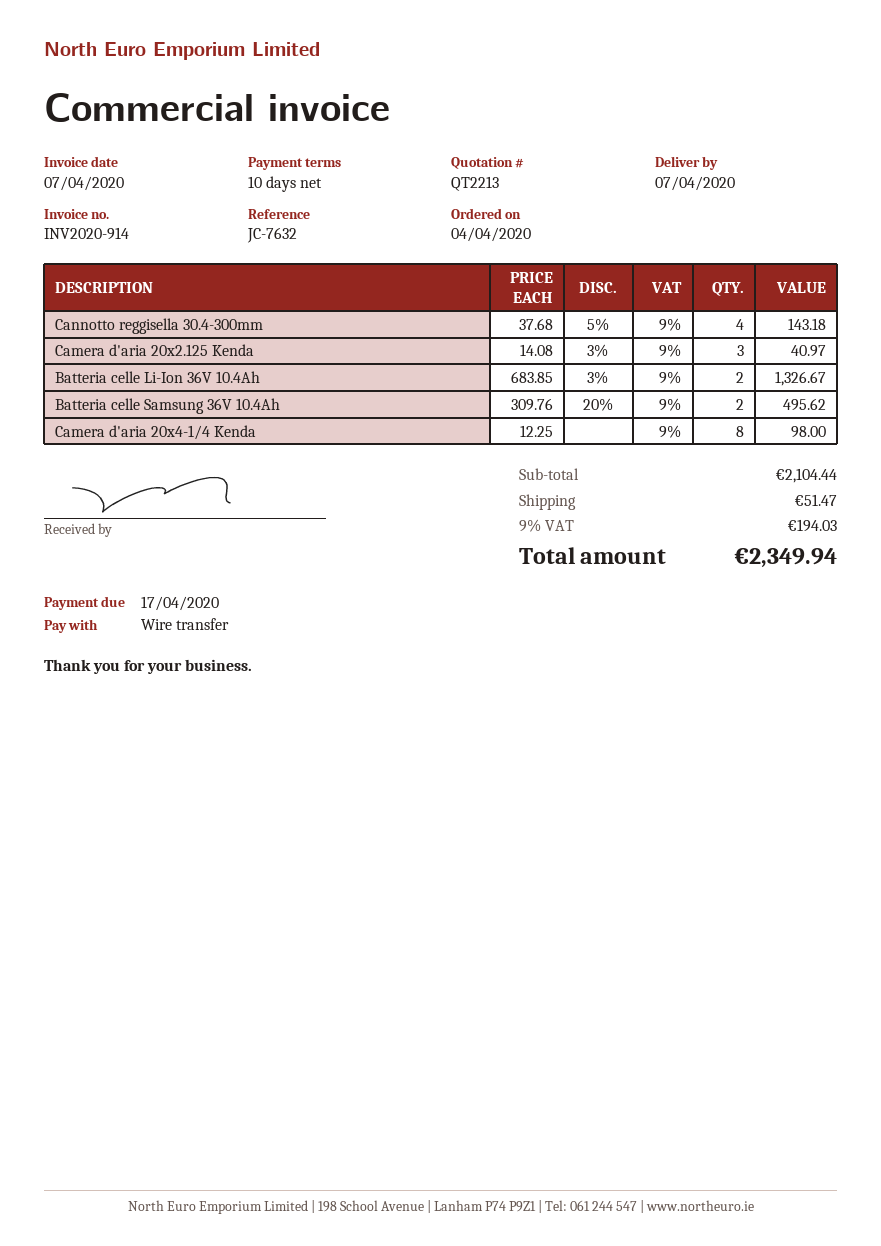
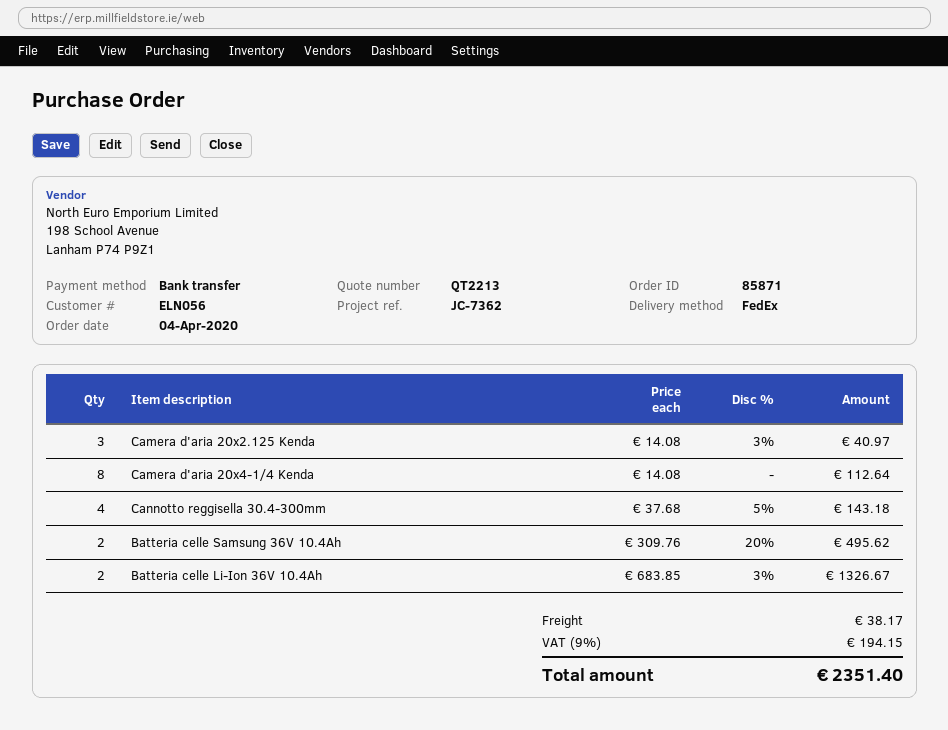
reference: JC-7632 -> JC-7362
Camera d'aria 20x4-1/4 Kenda: 8 x 12.25 = 98.00 -> 8 x 14.08 = 112.64
shipping: 51.47 -> 38.17
tax: 9% = 194.03 -> 9% = 194.15
total: 2349.94 -> 2351.40

